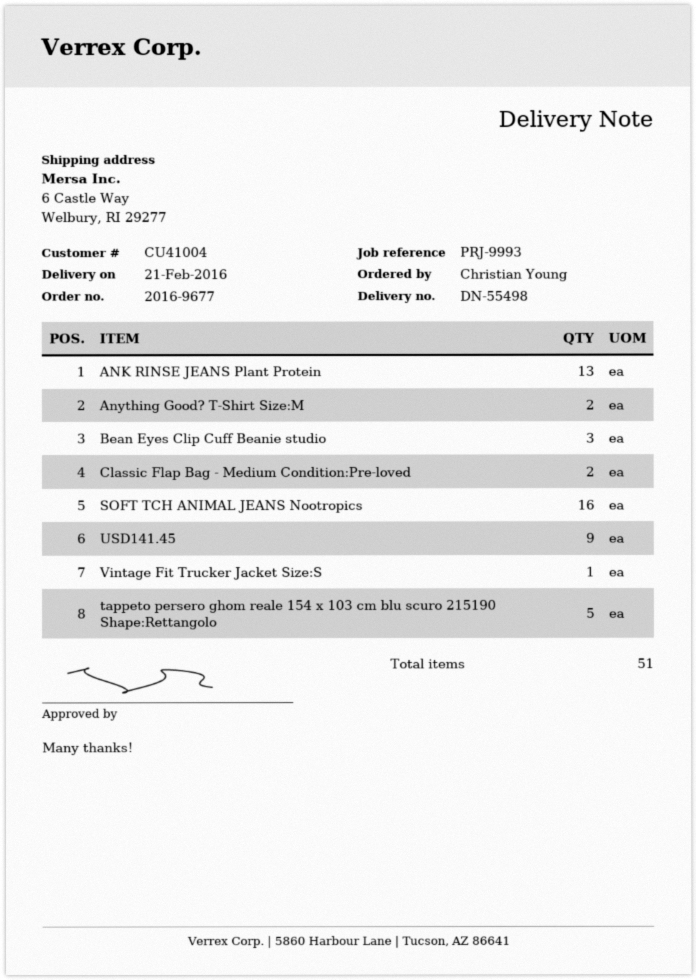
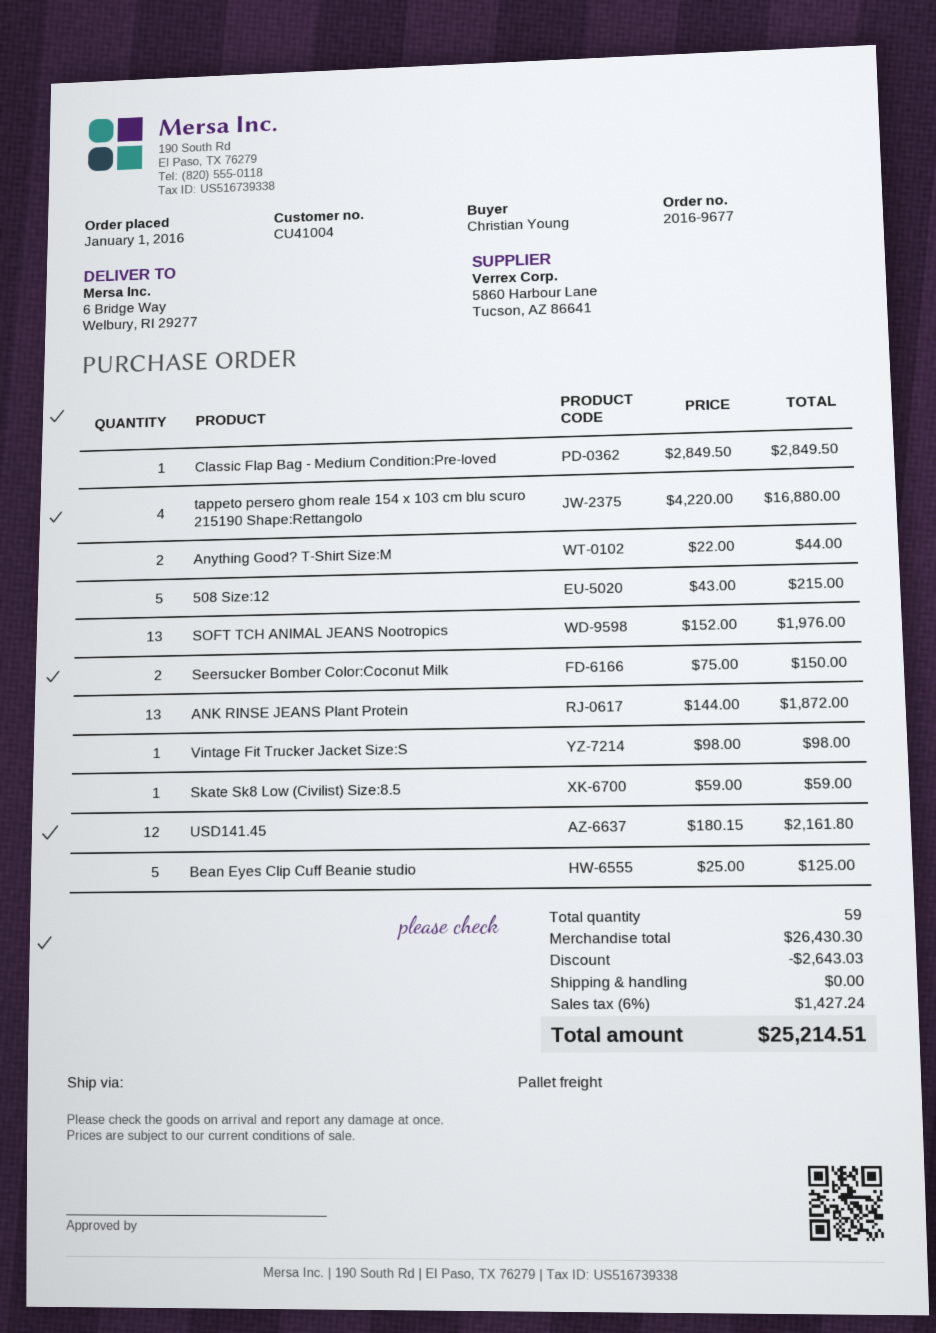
ship to: 6 Castle Way, Welbury, RI 29277 -> 6 Bridge Way, Welbury, RI 29277
Bean Eyes Clip Cuff Beanie studio: 3 -> 5
Classic Flap Bag - Medium Condition:Pre-loved: 2 -> 1
SOFT TCH ANIMAL JEANS Nootropics: 16 -> 13
USD141.45: 9 -> 12
tappeto persero ghom reale 154 x 103 cm blu scuro 215190 Shape:Rettangolo: 5 -> 4
508 Size:12: none -> 5
Seersucker Bomber Color:Coconut Milk: none -> 2
Skate Sk8 Low (Civilist) Size:8.5: none -> 1
total quantity: 51 -> 59

